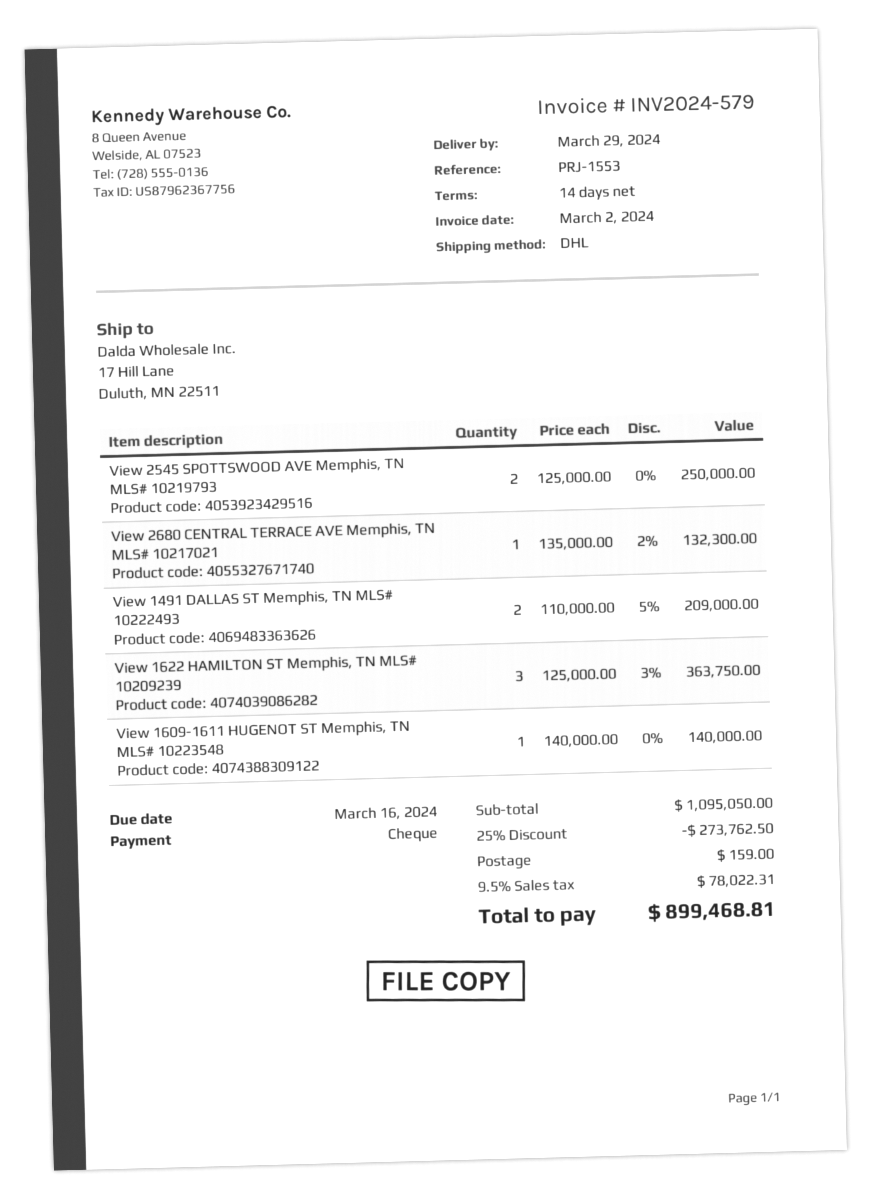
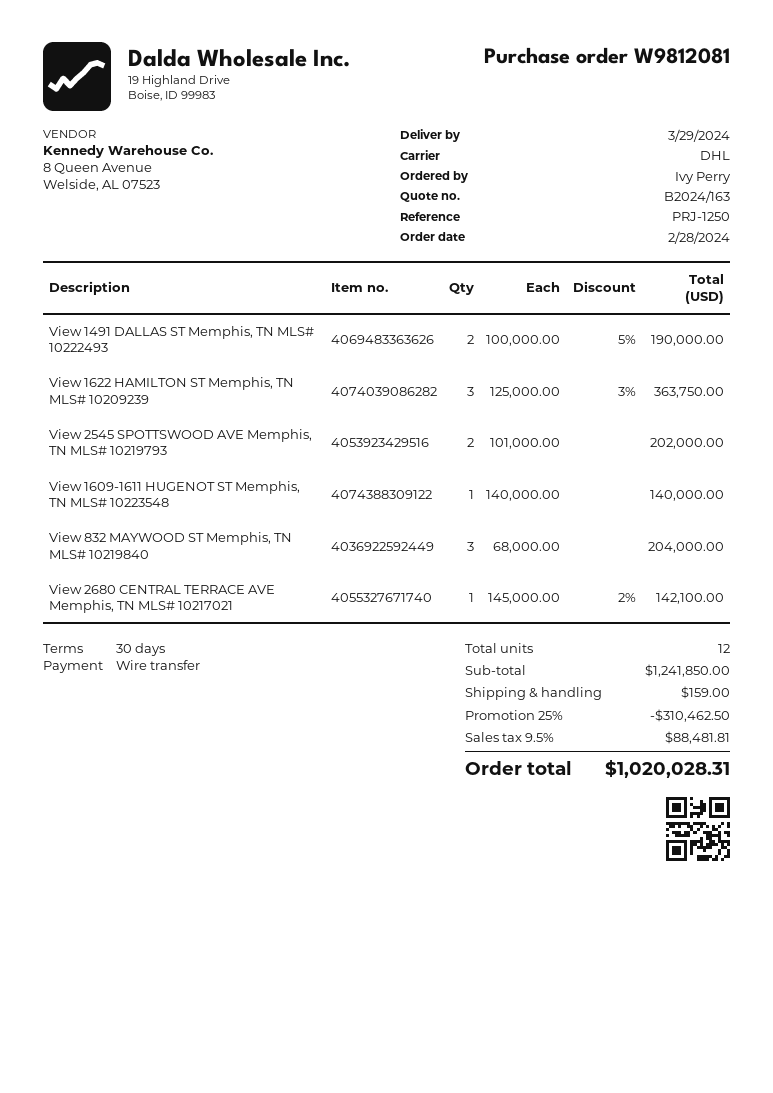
payment terms: 14 days -> 30 days
reference: PRJ-1553 -> PRJ-1250
payment method: cheque -> bank transfer
View 2545 SPOTTSWOOD AVE Memphis, TN MLS# 10219793: 2 x 125000.00 = 250000.00 -> 2 x 101000.00 = 202000.00
View 2680 CENTRAL TERRACE AVE Memphis, TN MLS# 10217021: 1 x 135000.00 - 2% = 132300.00 -> 1 x 145000.00 - 2% = 142100.00
View 1491 DALLAS ST Memphis, TN MLS# 10222493: 2 x 110000.00 - 5% = 209000.00 -> 2 x 100000.00 - 5% = 190000.00
View 832 MAYWOOD ST Memphis, TN MLS# 10219840: none -> 3 x 68000.00 = 204000.00
subtotal: 1095050.00 -> 1241850.00
discount: 25% = 273762.50 -> 25% = 310462.50
tax: 9.5% = 78022.31 -> 9.5% = 88481.81
total: 899468.81 -> 1020028.31

